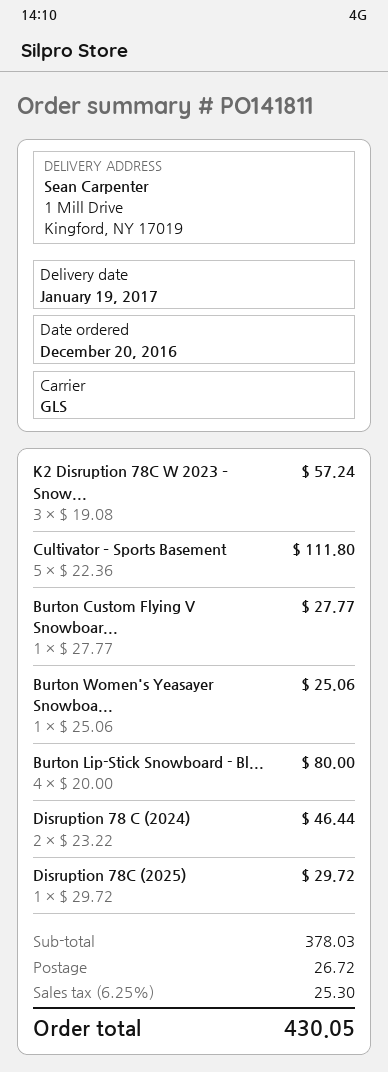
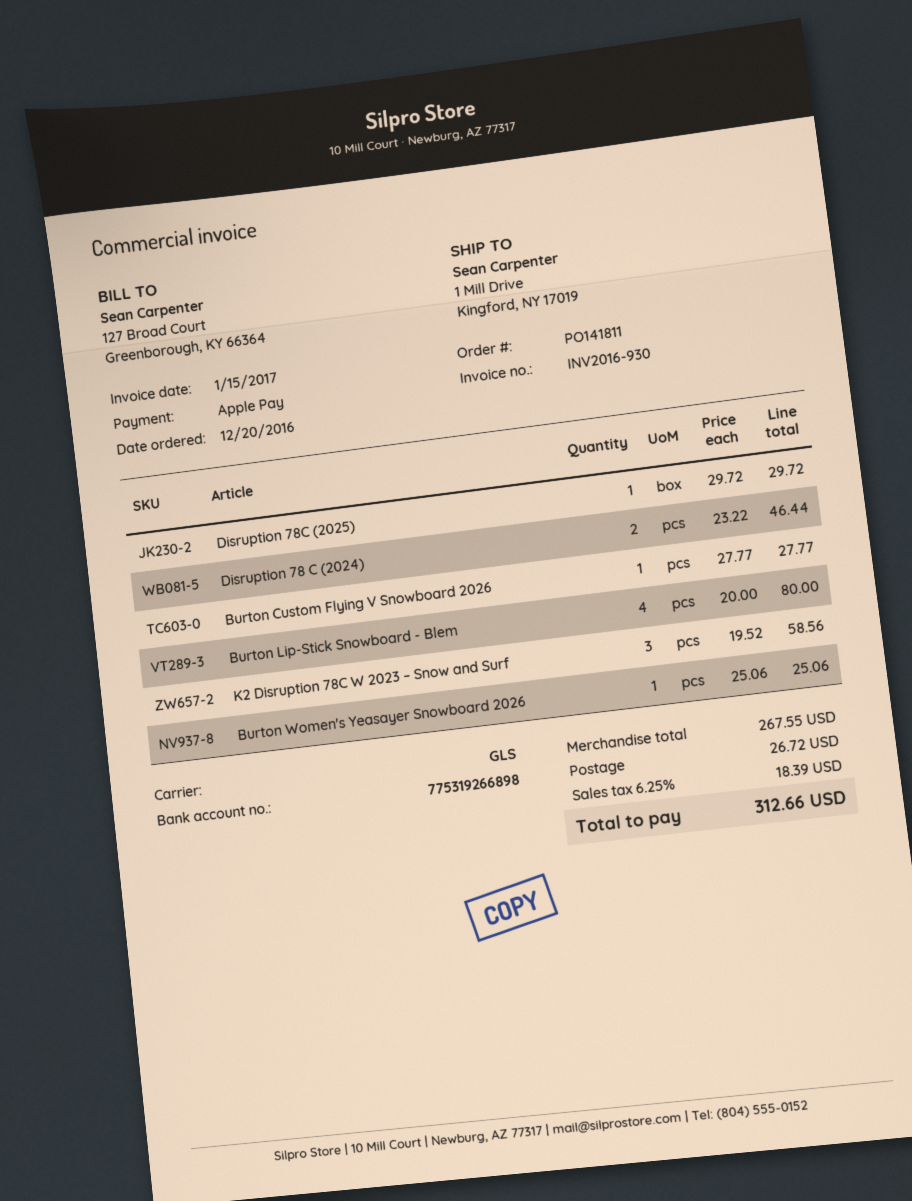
K2 Disruption 78C W 2023 – Snow...: 3 x 19.08 = 57.24 -> 3 x 19.52 = 58.56
Cultivator – Sports Basement: 5 x 22.36 = 111.80 -> none
subtotal: 378.03 -> 267.55
tax: 6.25% = 25.30 -> 6.25% = 18.39
total: 430.05 -> 312.66

